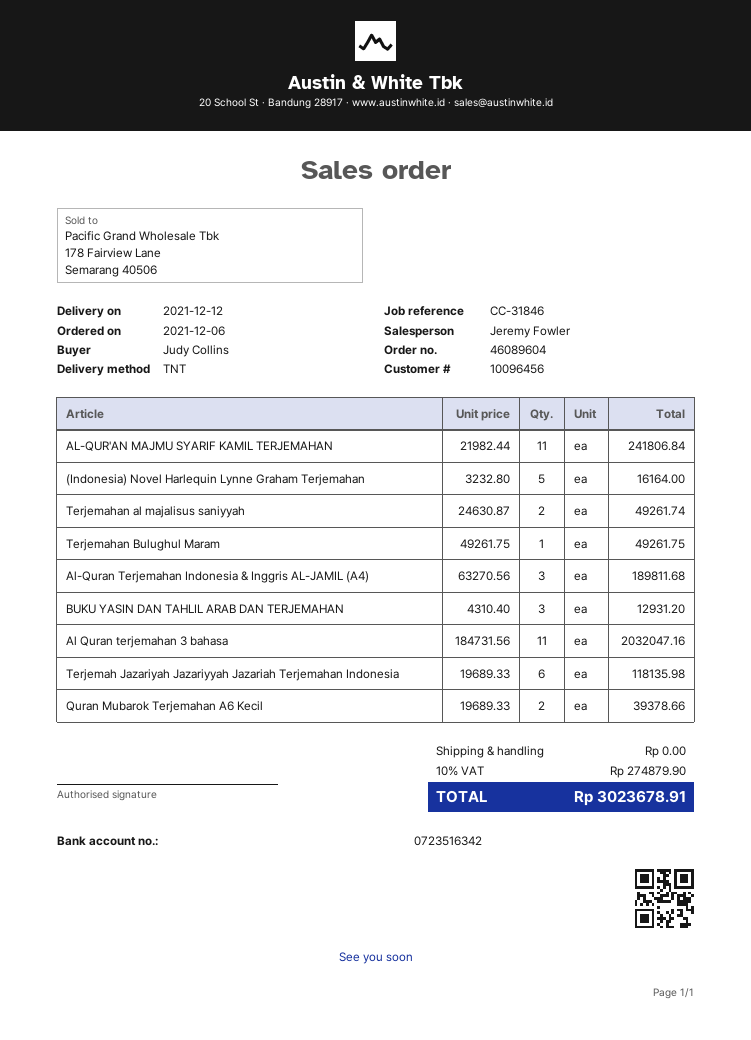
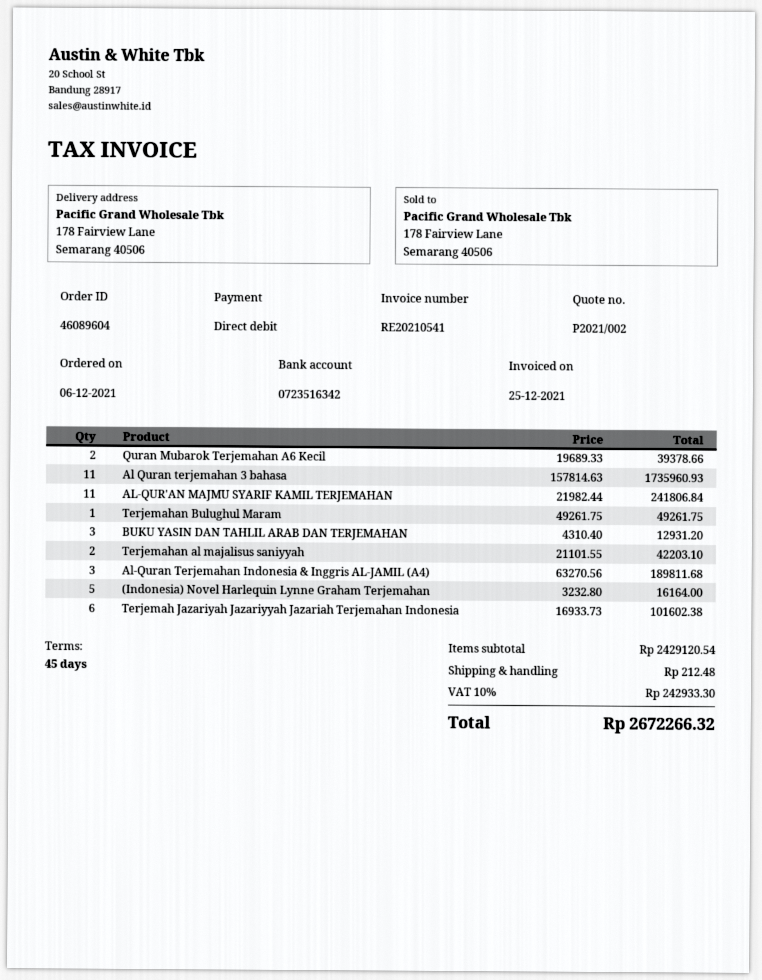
Terjemahan al majalisus saniyyah: 2 x 24630.87 = 49261.74 -> 2 x 21101.55 = 42203.10
Al Quran terjemahan 3 bahasa: 11 x 184731.56 = 2032047.16 -> 11 x 157814.63 = 1735960.93
Terjemah Jazariyah Jazariyyah Jazariah Terjemahan Indonesia: 6 x 19689.33 = 118135.98 -> 6 x 16933.73 = 101602.38
shipping: 0.00 -> 212.48
tax: 10% = 274879.90 -> 10% = 242933.30
total: 3023678.91 -> 2672266.32

